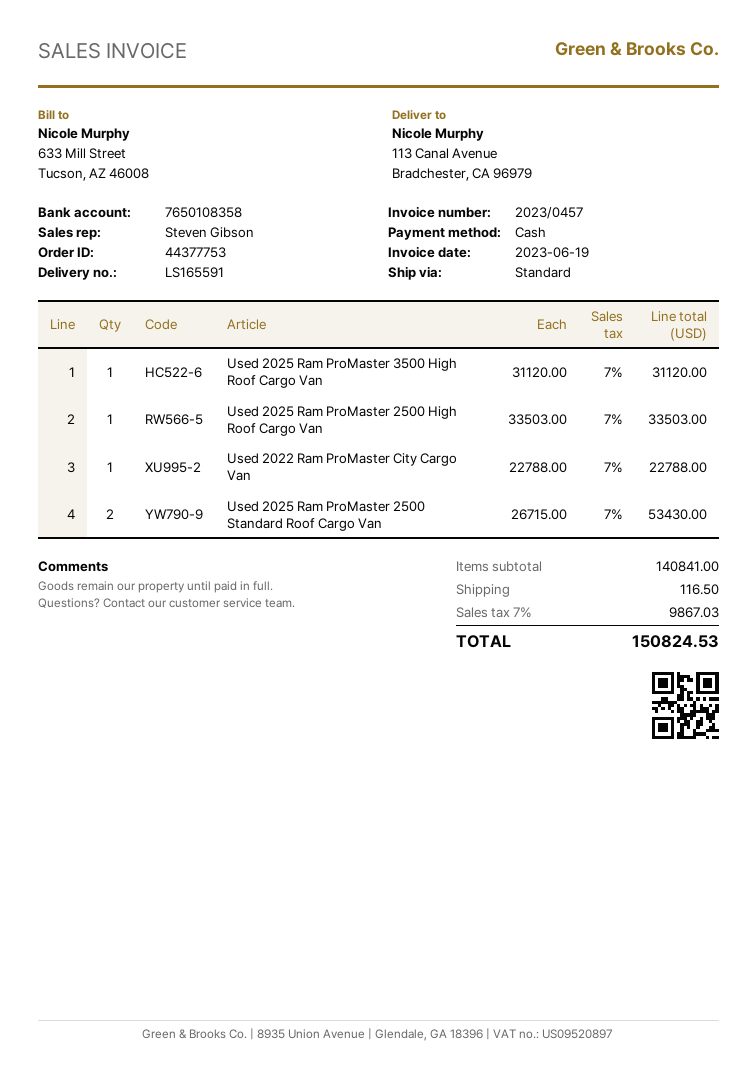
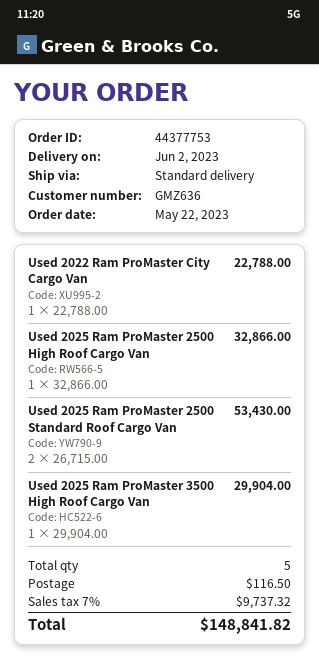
Used 2025 Ram ProMaster 3500 High Roof Cargo Van: 1 x 31120.00 = 31120.00 -> 1 x 29904.00 = 29904.00
Used 2025 Ram ProMaster 2500 High Roof Cargo Van: 1 x 33503.00 = 33503.00 -> 1 x 32866.00 = 32866.00
tax: 7% = 9867.03 -> 7% = 9737.32
total: 150824.53 -> 148841.82

